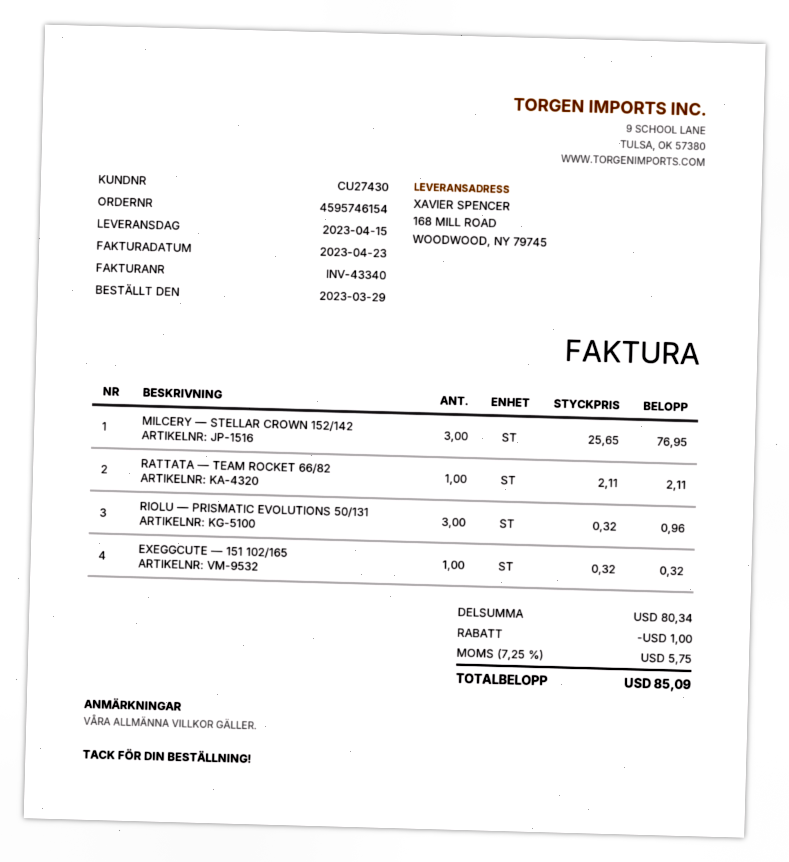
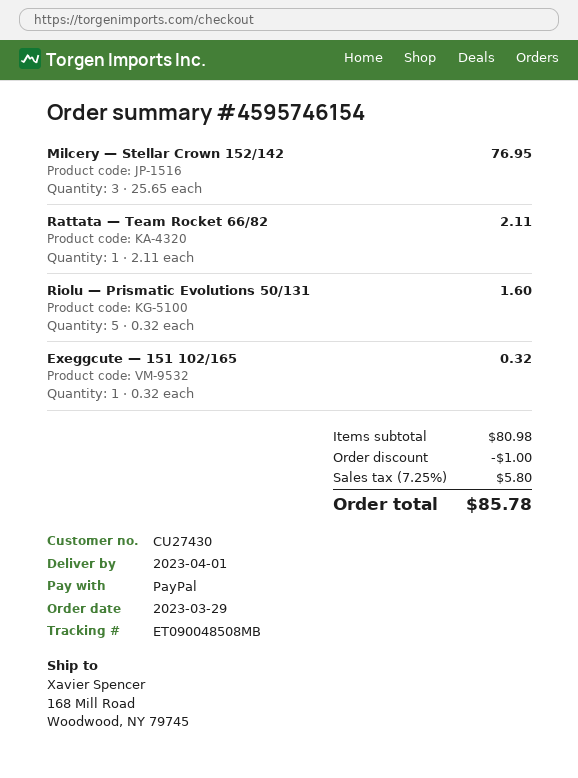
delivery date: 2023-04-15 -> 2023-04-01
RIOLU — PRISMATIC EVOLUTIONS 50/131: 3 x 0.32 = 0.96 -> 5 x 0.32 = 1.60
subtotal: 80.34 -> 80.98
tax: 7.25% = 5.75 -> 7.25% = 5.80
total: 85.09 -> 85.78

